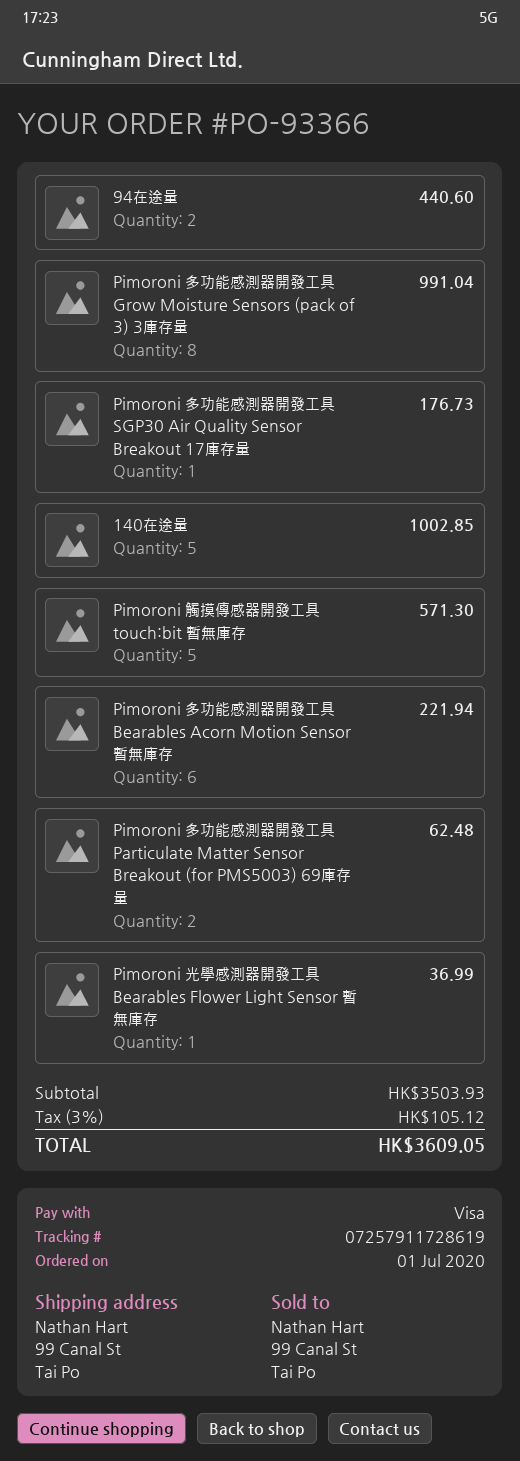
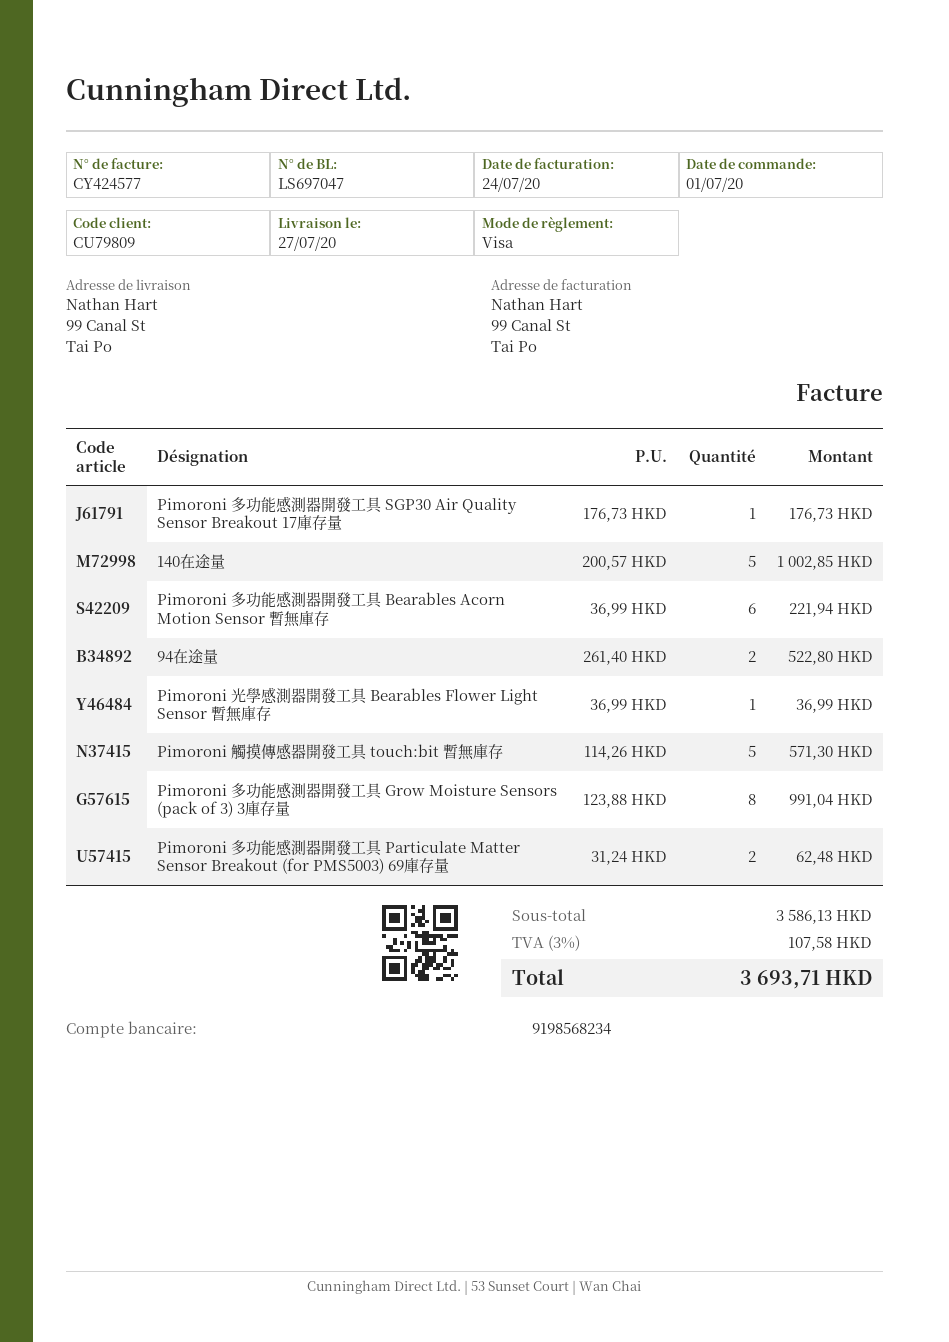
94在途量: 2 for 440.60 -> 2 for 522.80
subtotal: 3503.93 -> 3586.13
tax: 3% = 105.12 -> 3% = 107.58
total: 3609.05 -> 3693.71

